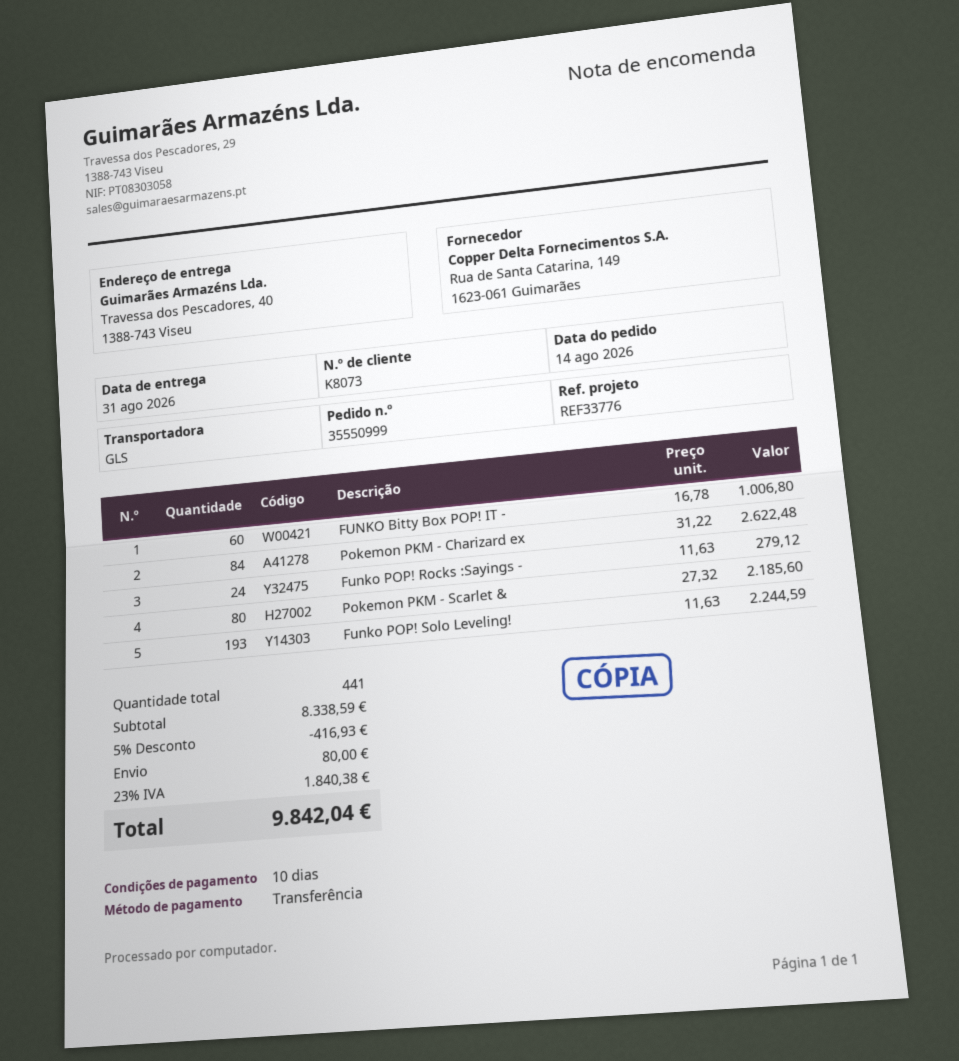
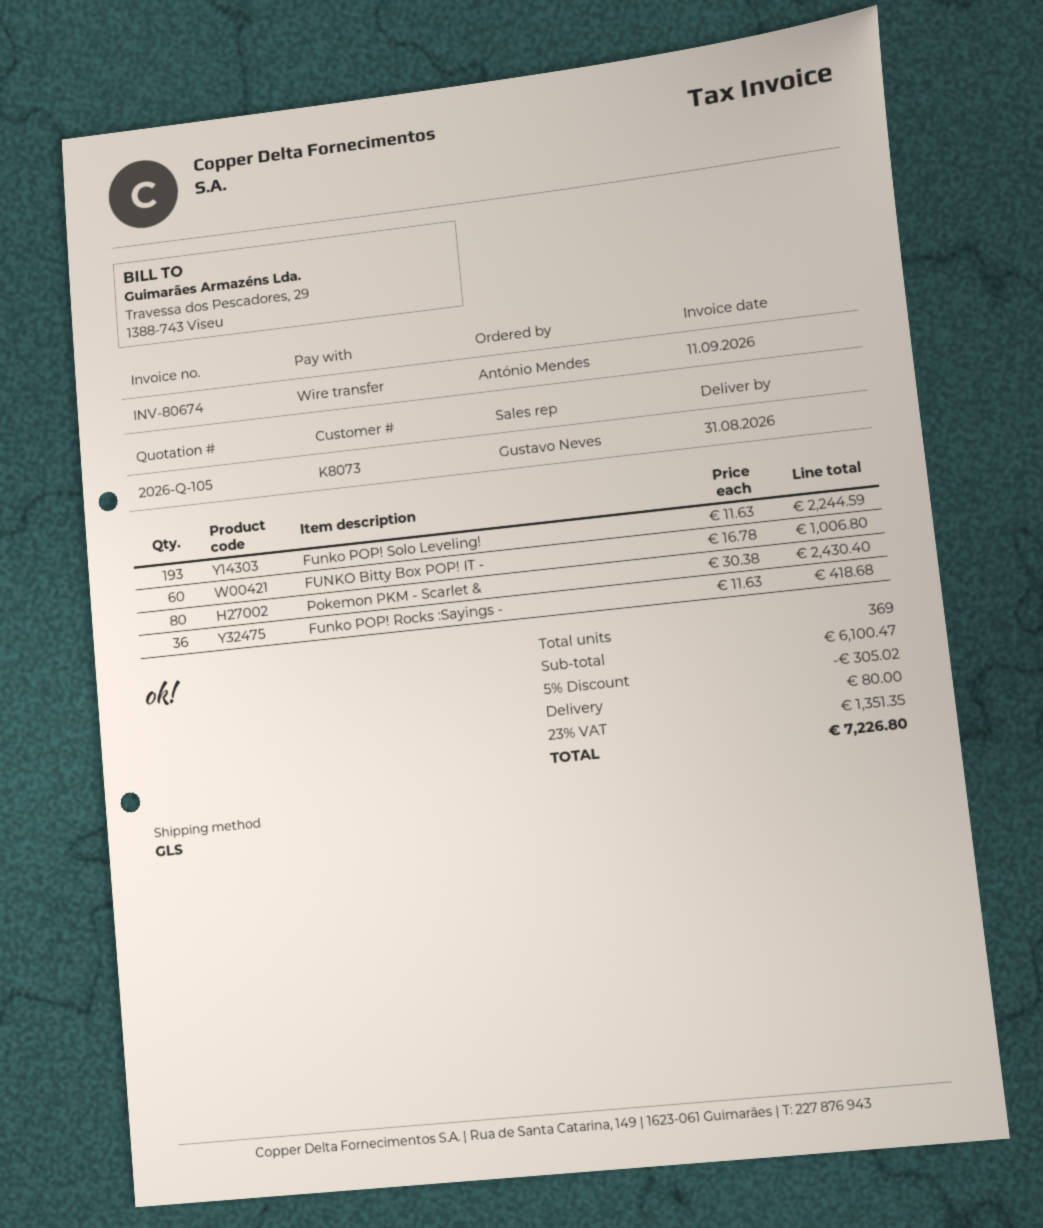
Pokemon PKM - Charizard ex: 84 x 31.22 = 2622.48 -> none
Funko POP! Rocks :Sayings -: 24 x 11.63 = 279.12 -> 36 x 11.63 = 418.68
Pokemon PKM - Scarlet &: 80 x 27.32 = 2185.60 -> 80 x 30.38 = 2430.40
total quantity: 441 -> 369
subtotal: 8338.59 -> 6100.47
discount: 5% = 416.93 -> 5% = 305.02
tax: 23% = 1840.38 -> 23% = 1351.35
total: 9842.04 -> 7226.80

